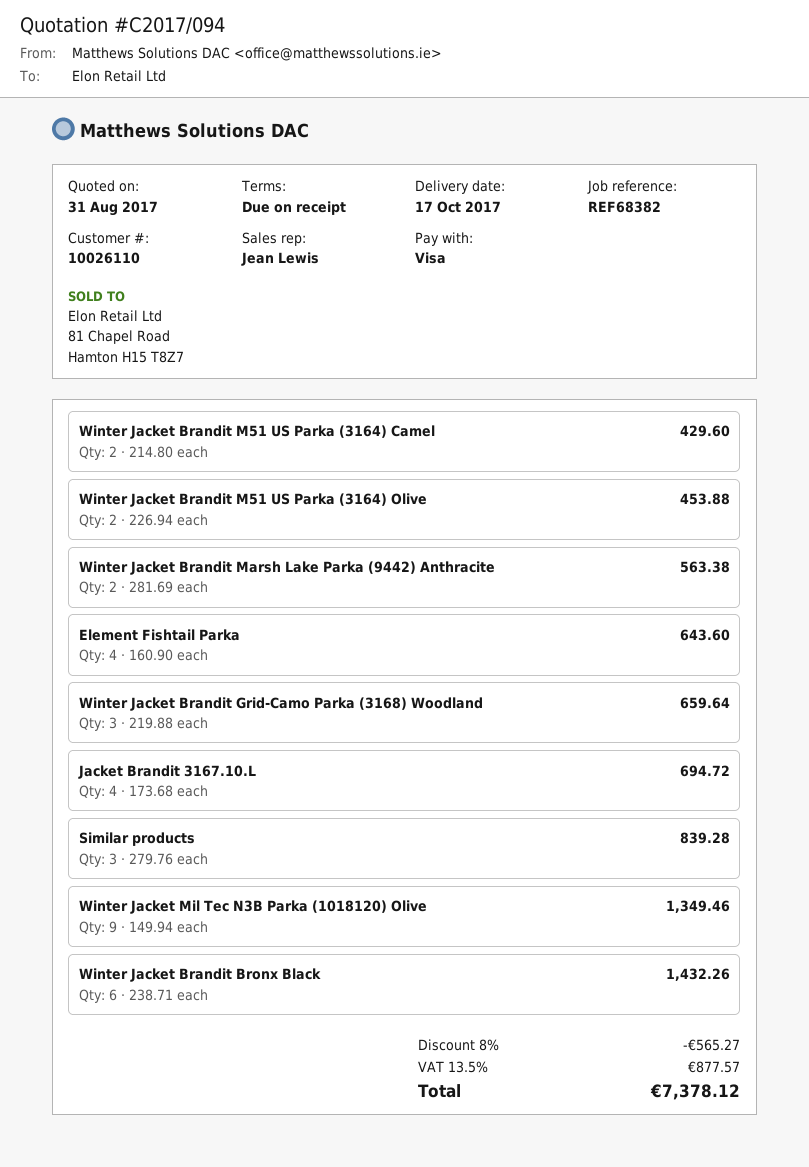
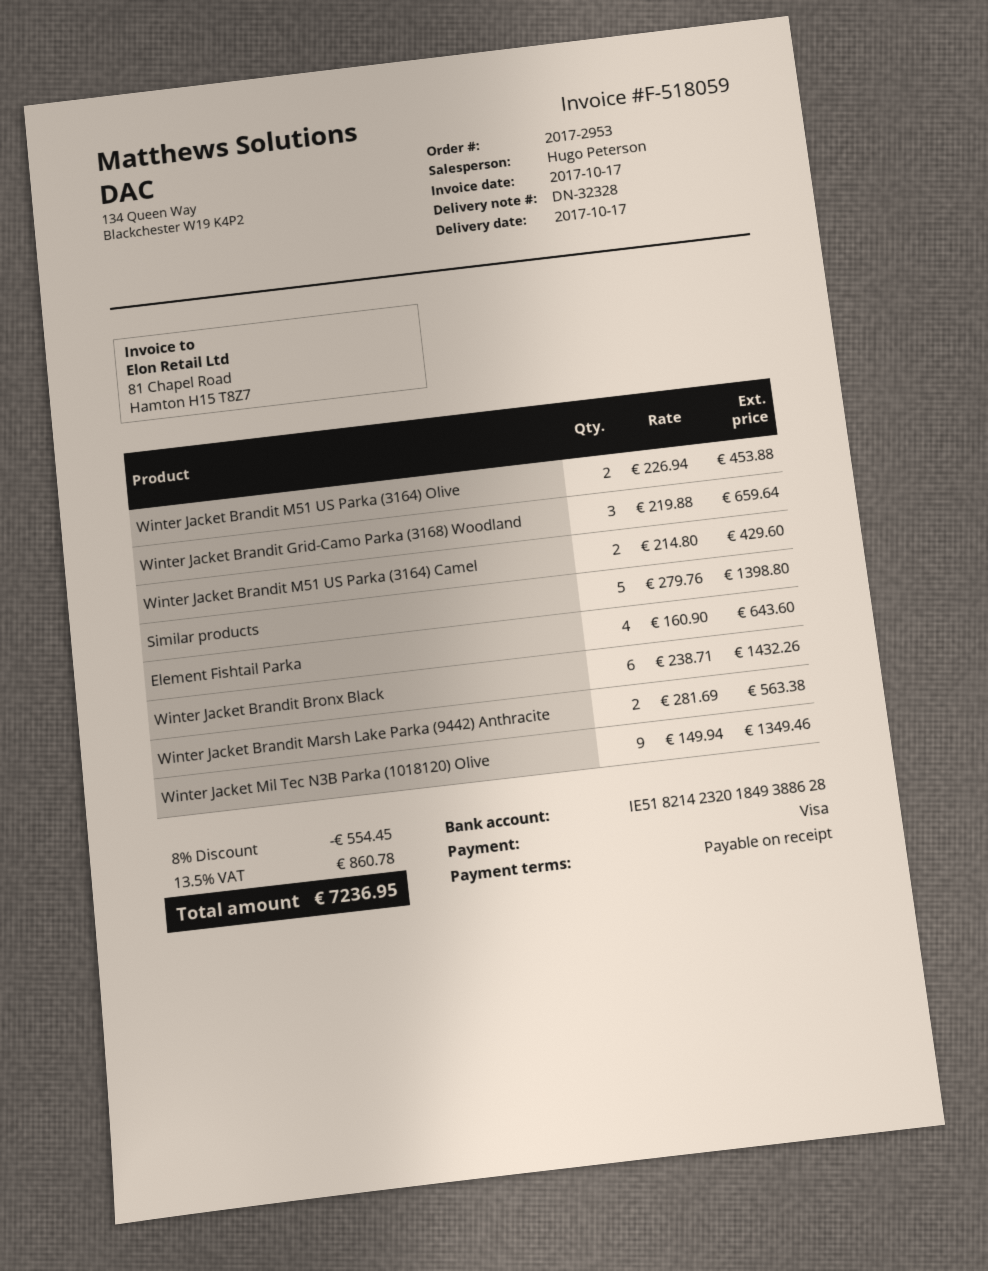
sales rep: Jean Lewis -> Hugo Peterson
Jacket Brandit 3167.10.L: 4 x 173.68 = 694.72 -> none
Similar products: 3 x 279.76 = 839.28 -> 5 x 279.76 = 1398.80
discount: 8% = 565.27 -> 8% = 554.45
tax: 13.5% = 877.57 -> 13.5% = 860.78
total: 7378.12 -> 7236.95

